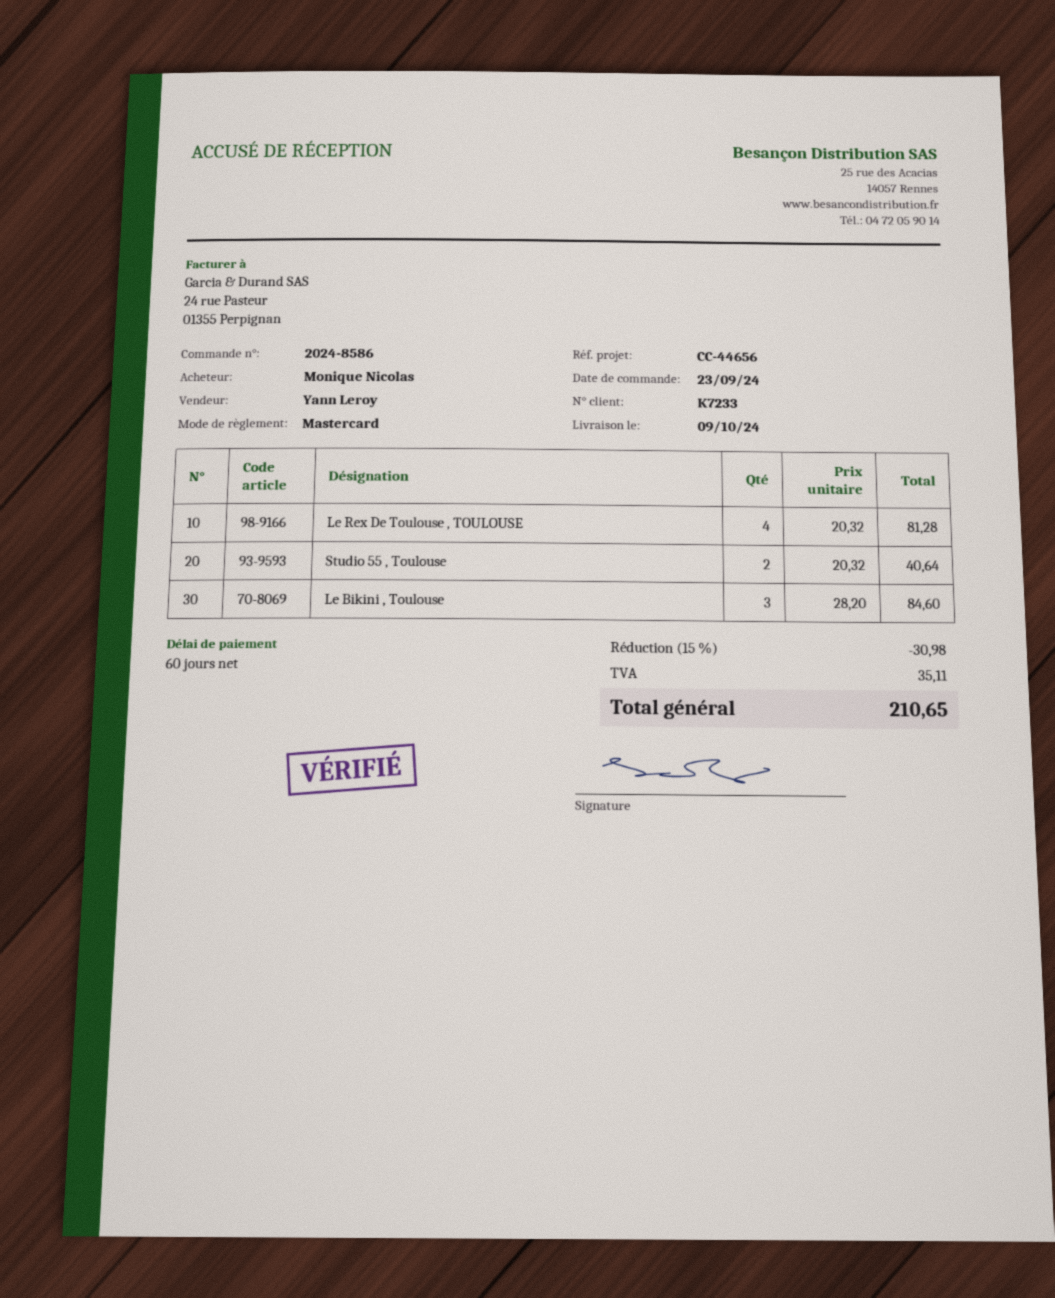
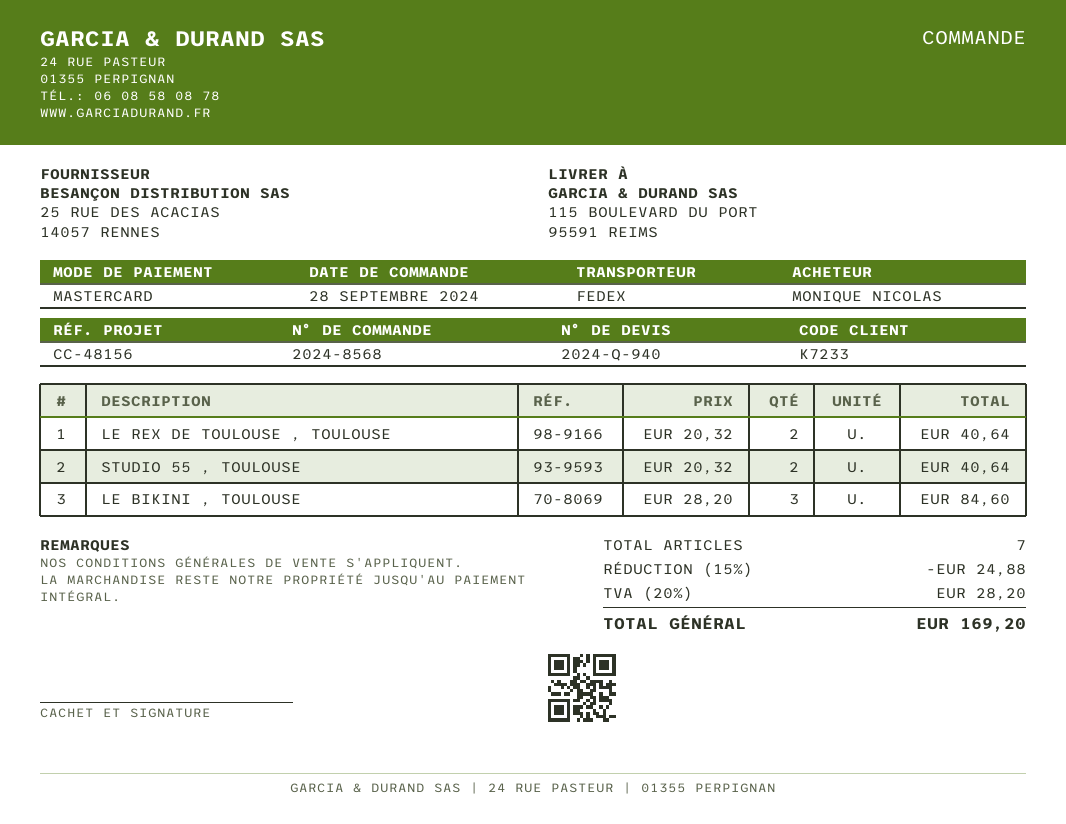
order number: 2024-8586 -> 2024-8568
order date: 2024-09-23 -> 2024-09-28
reference: CC-44656 -> CC-48156
Le Rex De Toulouse , TOULOUSE: 4 x 20.32 = 81.28 -> 2 x 20.32 = 40.64
discount: 15% = 30.98 -> 15% = 24.88
tax: 35.11 -> 28.20
total: 210.65 -> 169.20

